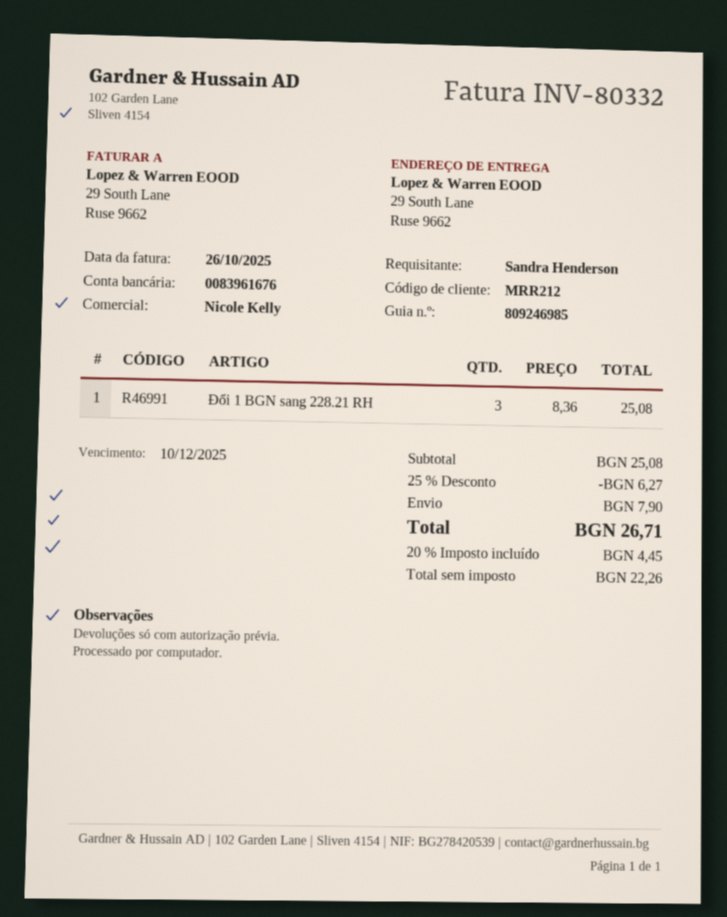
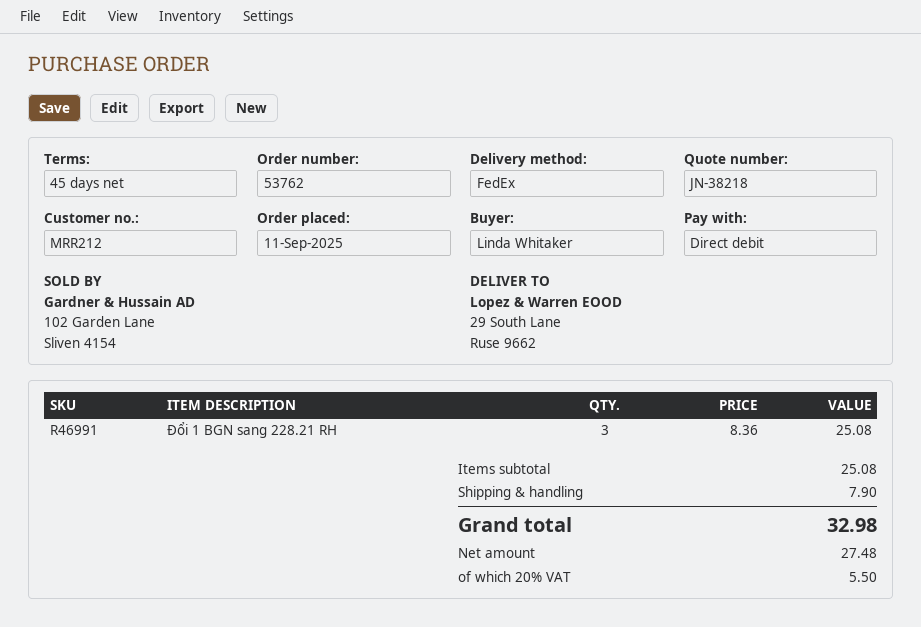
ordered by: Sandra Henderson -> Linda Whitaker
discount: 25% = 6.27 -> none
net: 22.26 -> 27.48
tax: 20% = 4.45 -> 20% = 5.50
total: 26.71 -> 32.98

